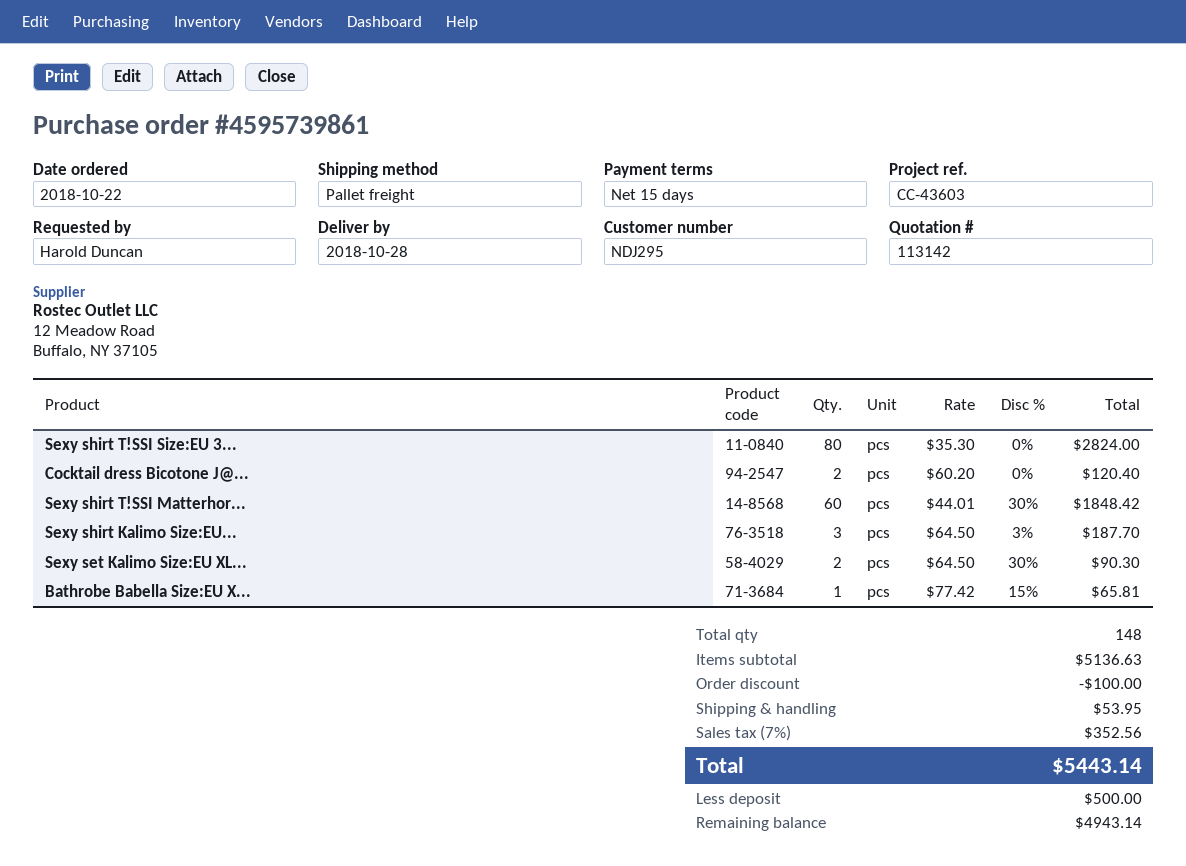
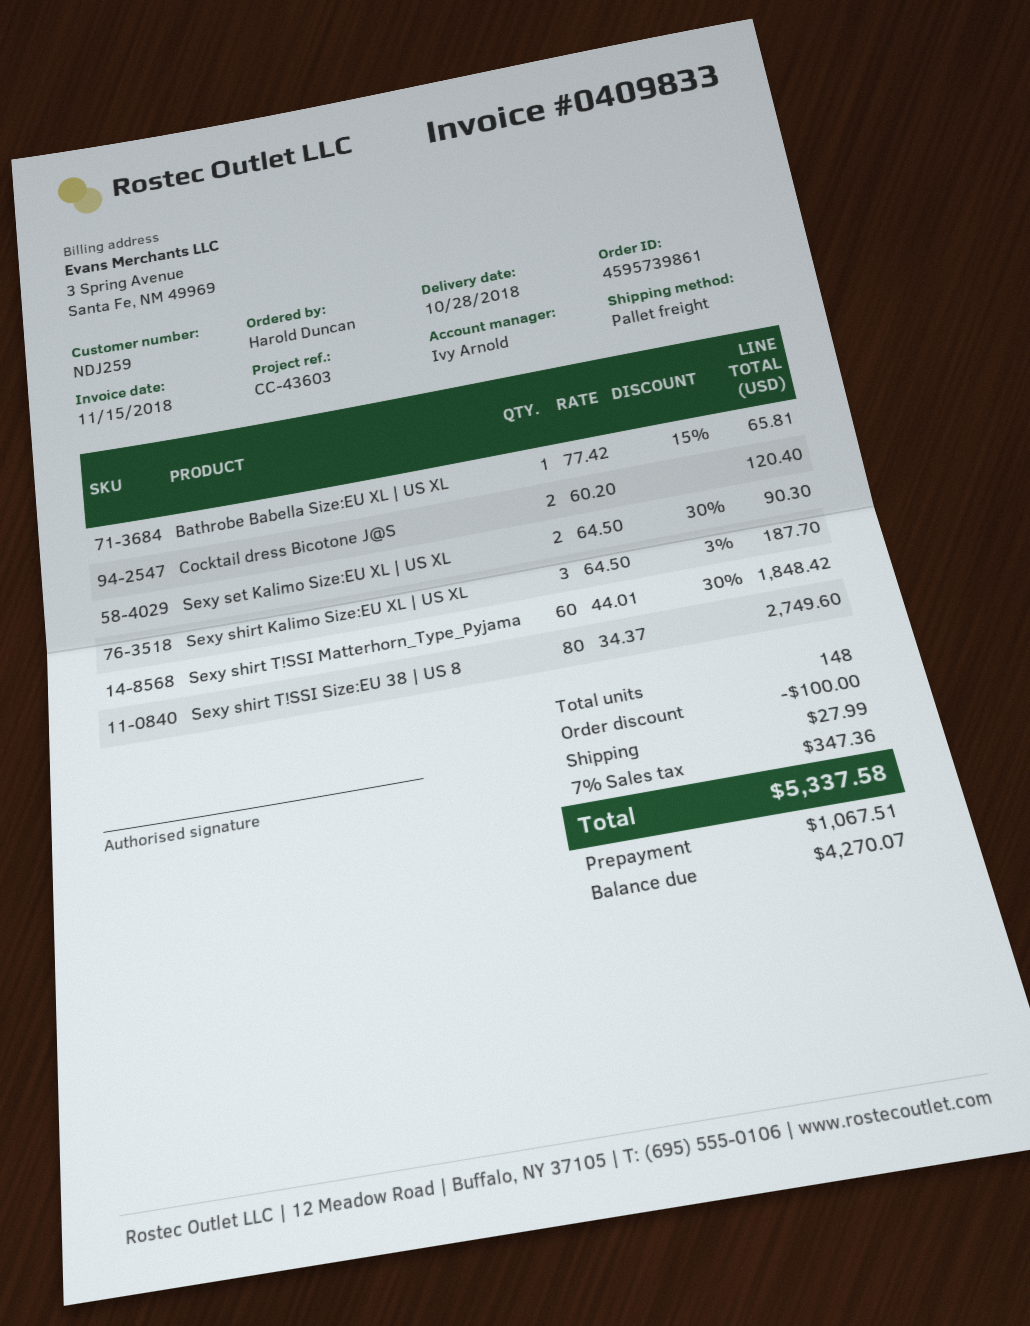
customer number: NDJ295 -> NDJ259
Sexy shirt T!SSI Size:EU 3...: 80 x 35.30 = 2824.00 -> 80 x 34.37 = 2749.60
shipping: 53.95 -> 27.99
tax: 7% = 352.56 -> 7% = 347.36
total: 5443.14 -> 5337.58
deposit: 500.00 -> 1067.51
balance: 4943.14 -> 4270.07

